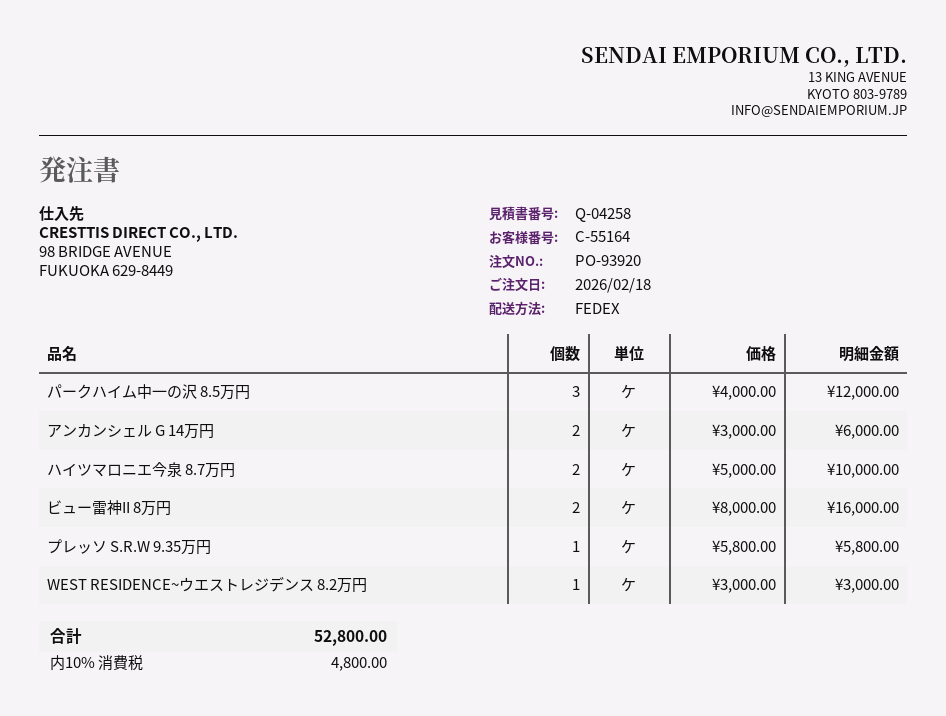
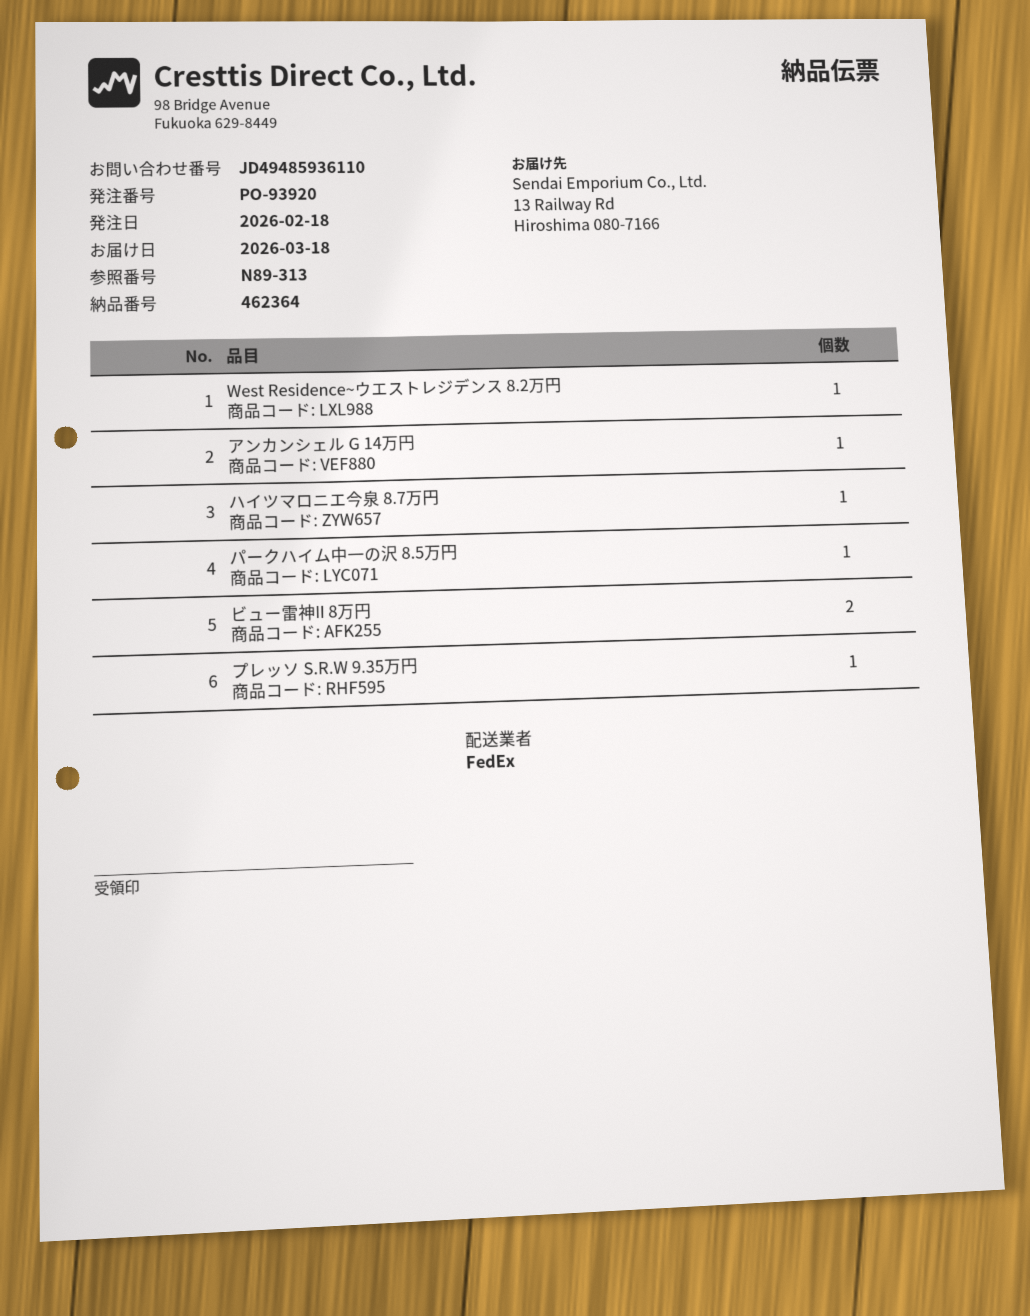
パークハイム中一の沢 8.5万円: 3 -> 1
アンカンシェル G 14万円: 2 -> 1
ハイツマロニエ今泉 8.7万円: 2 -> 1

